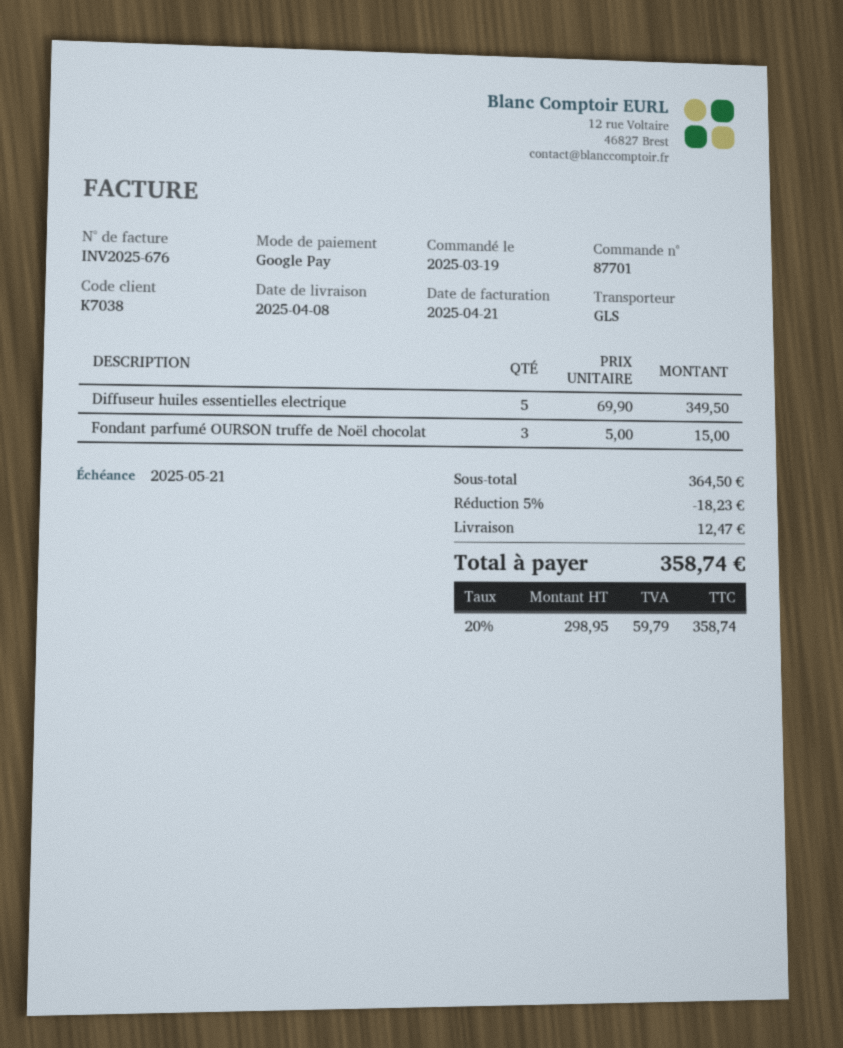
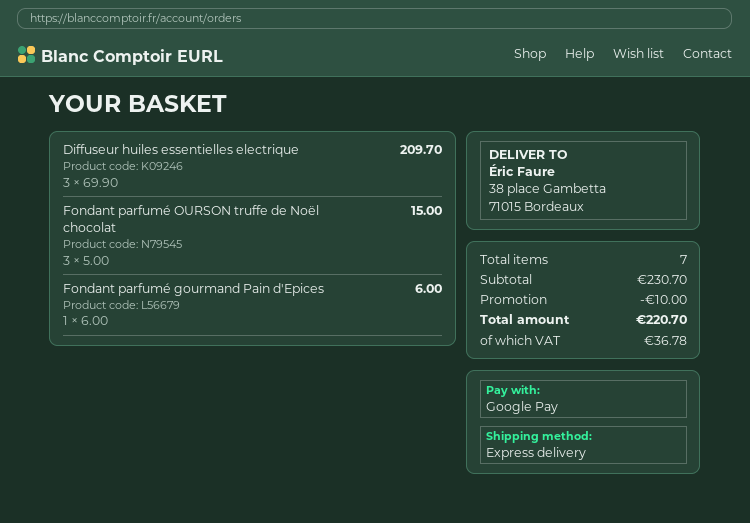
shipping method: GLS -> express
Diffuseur huiles essentielles electrique: 5 x 69.90 = 349.50 -> 3 x 69.90 = 209.70
Fondant parfumé gourmand Pain d'Epices: none -> 1 x 6.00 = 6.00
subtotal: 364.50 -> 230.70
discount: 18.23 -> 10.00
shipping: 12.47 -> none
tax: 59.79 -> 36.78
total: 358.74 -> 220.70

